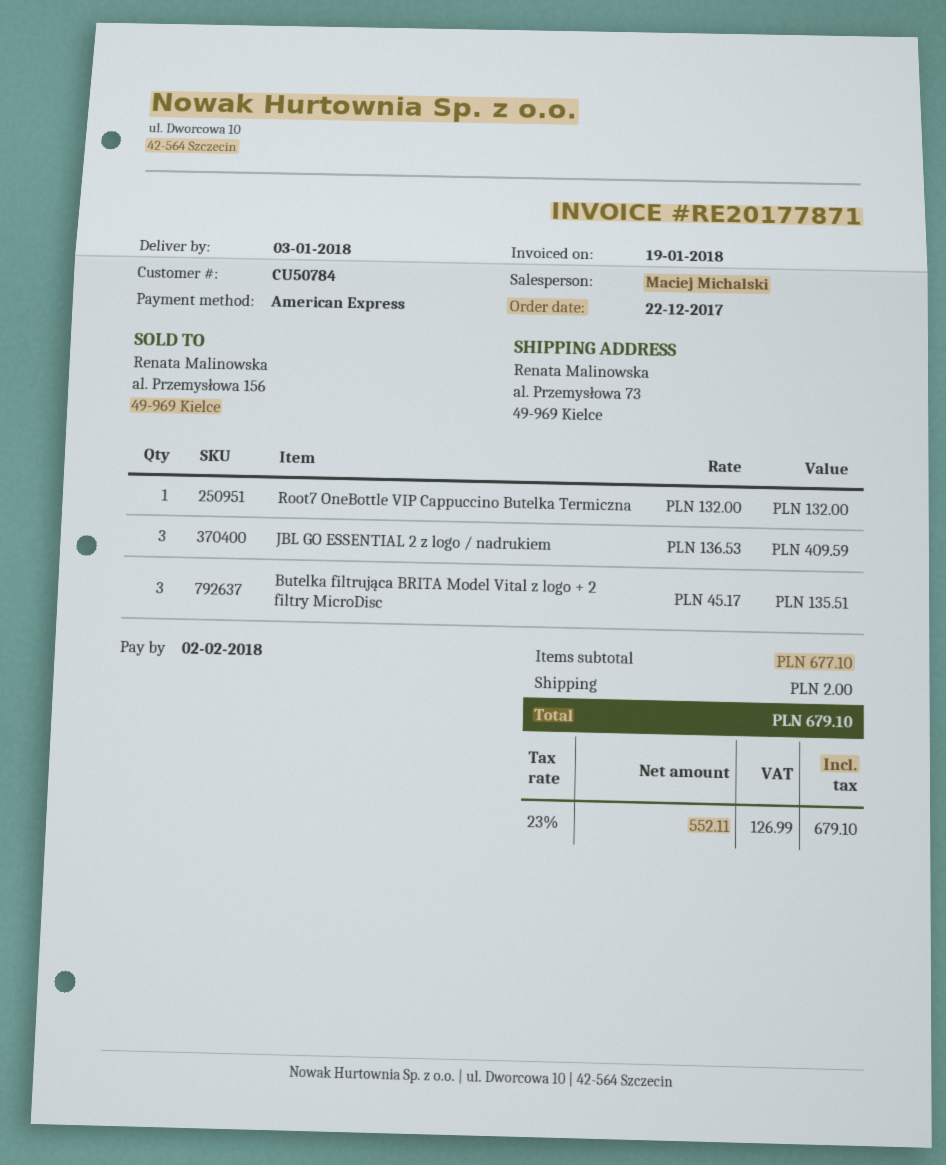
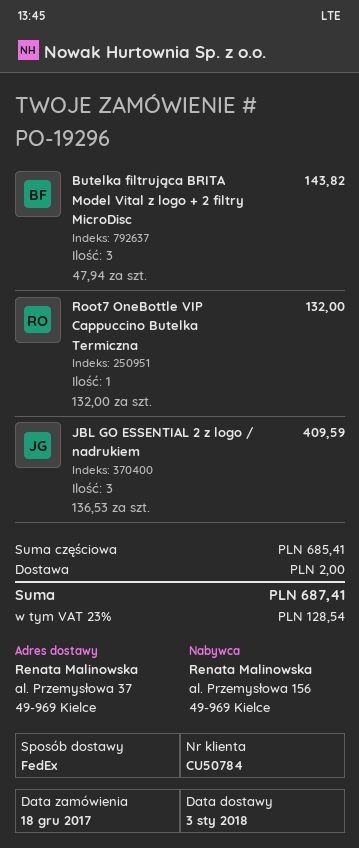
order date: 2017-12-22 -> 2017-12-18
ship to: al. Przemysłowa 73, 49-969 Kielce -> al. Przemysłowa 37, 49-969 Kielce
Butelka filtrująca BRITA Model Vital z logo + 2 filtry MicroDisc: 3 x 45.17 = 135.51 -> 3 x 47.94 = 143.82
subtotal: 677.10 -> 685.41
tax: 23% = 126.99 -> 23% = 128.54
total: 679.10 -> 687.41

